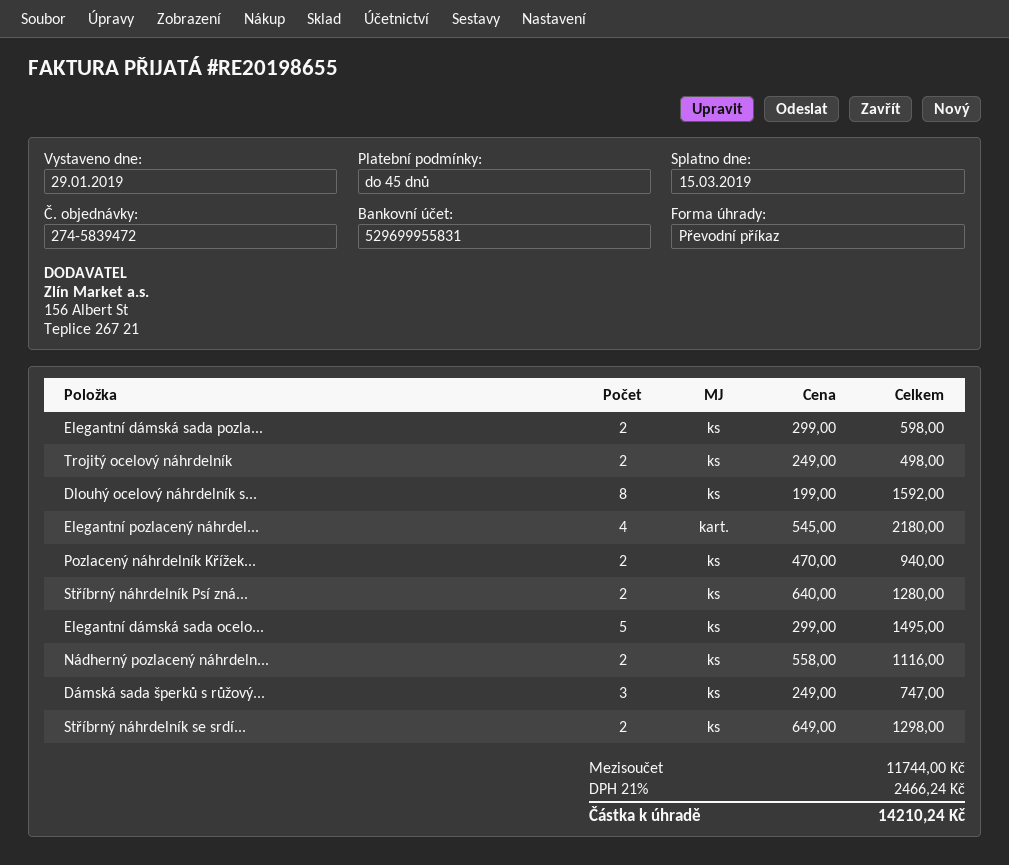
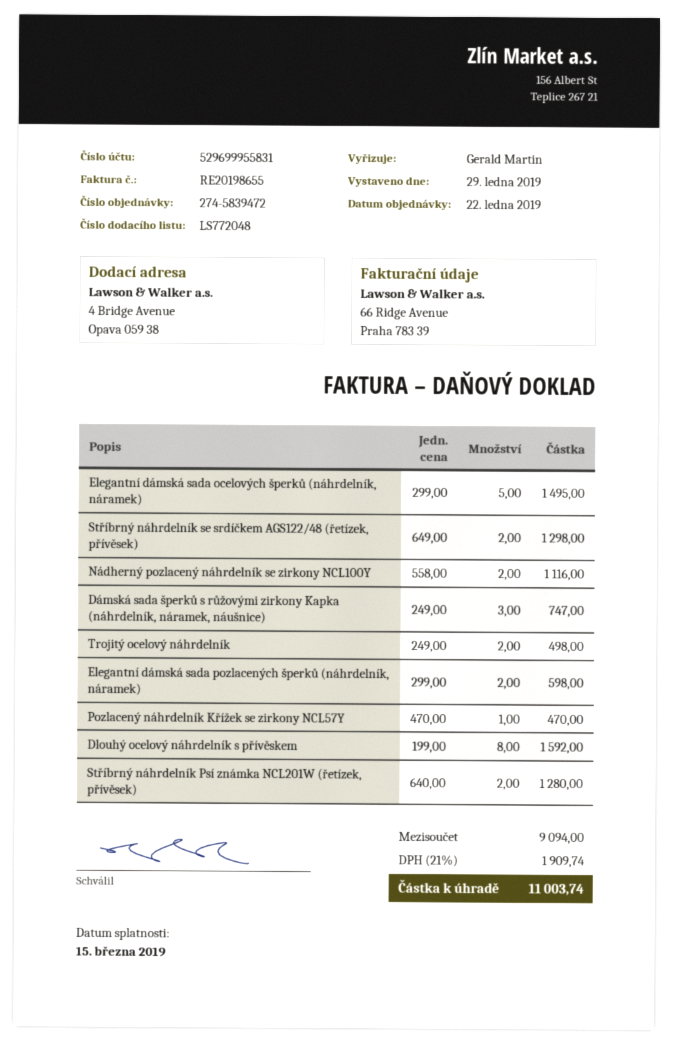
Elegantní pozlacený náhrdel...: 4 x 545.00 = 2180.00 -> none
Pozlacený náhrdelník Křížek...: 2 x 470.00 = 940.00 -> 1 x 470.00 = 470.00
subtotal: 11744.00 -> 9094.00
tax: 21% = 2466.24 -> 21% = 1909.74
total: 14210.24 -> 11003.74

